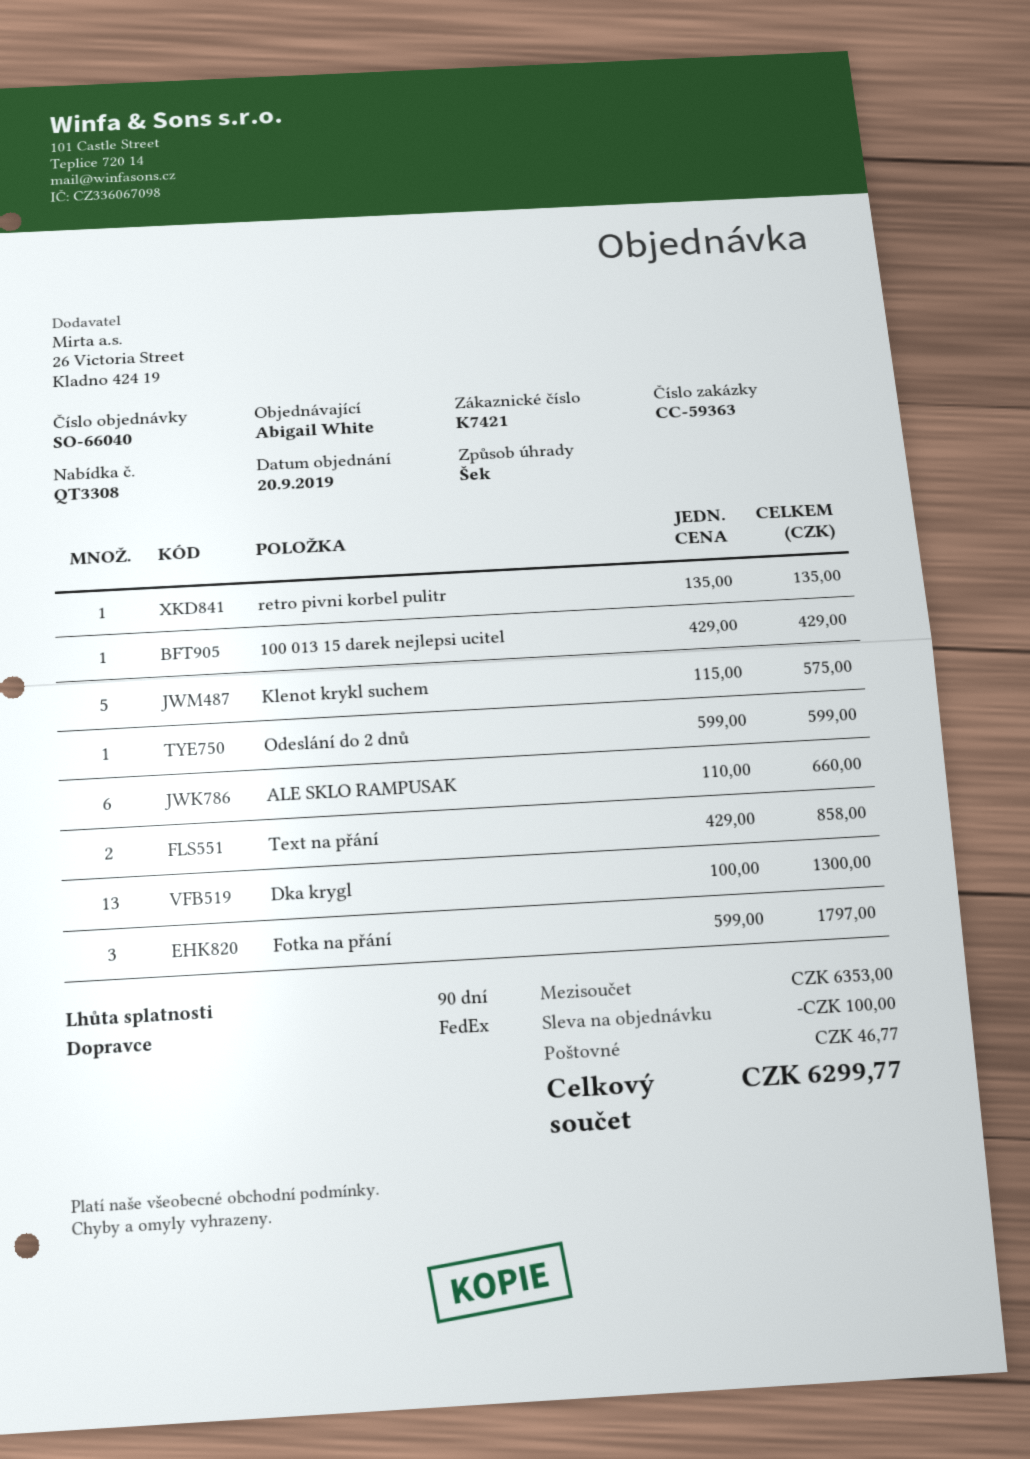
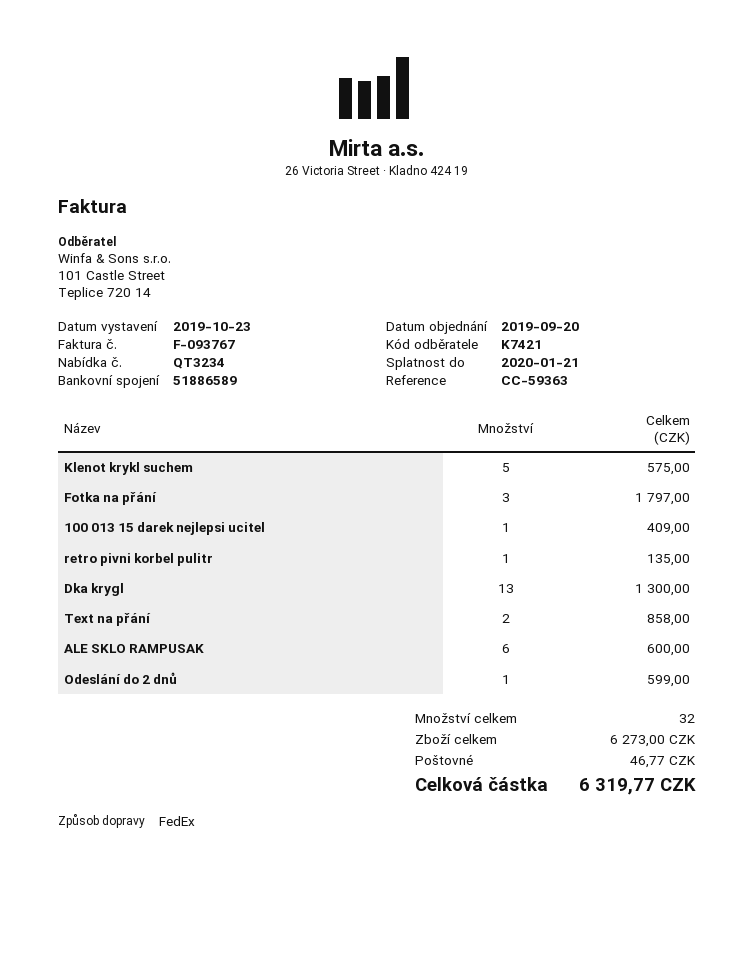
quote number: QT3308 -> QT3234
100 013 15 darek nejlepsi ucitel: 1 for 429.00 -> 1 for 409.00
ALE SKLO RAMPUSAK: 6 for 660.00 -> 6 for 600.00
subtotal: 6353.00 -> 6273.00
discount: 100.00 -> none
total: 6299.77 -> 6319.77

